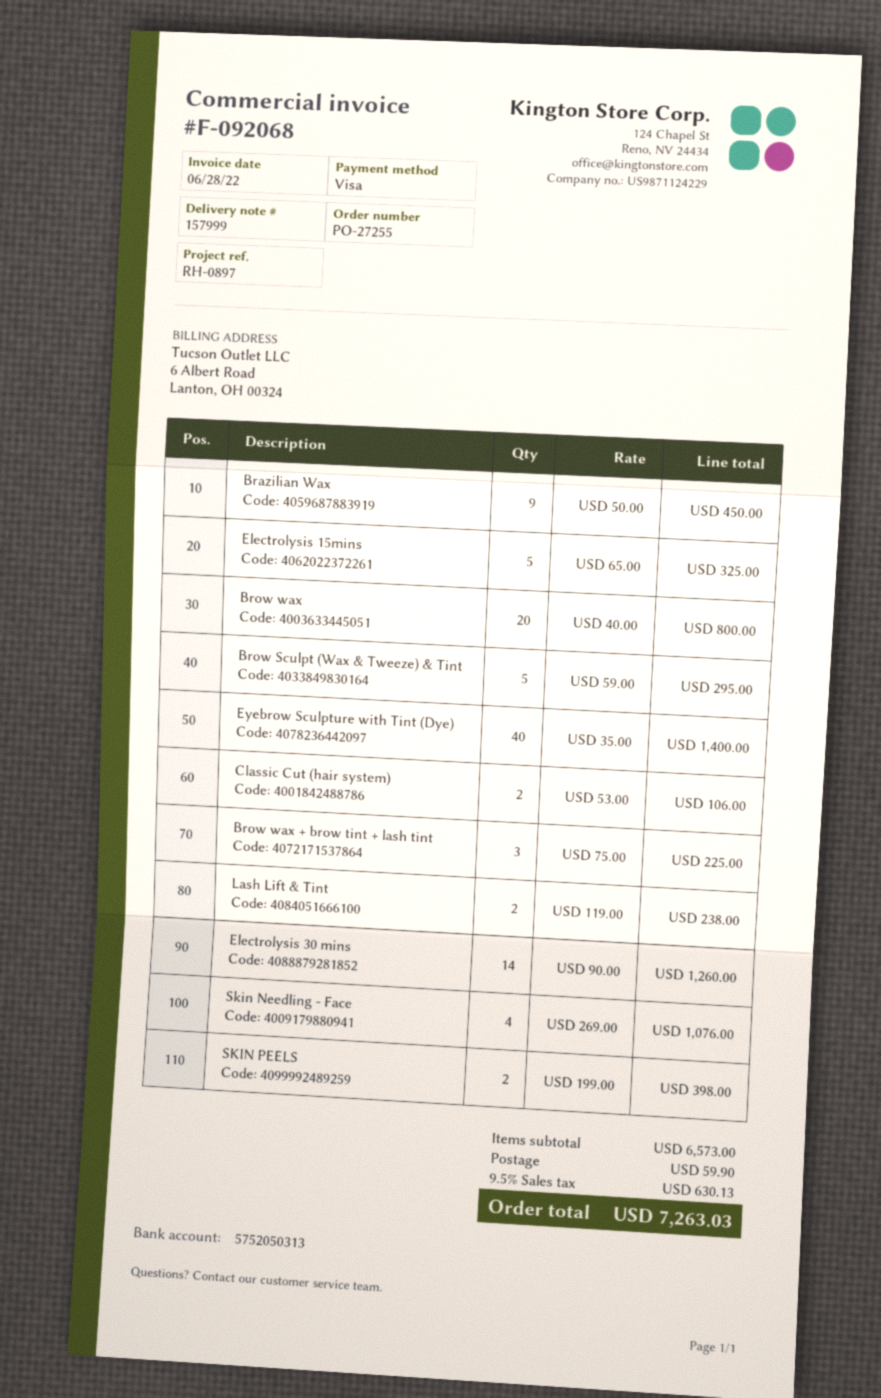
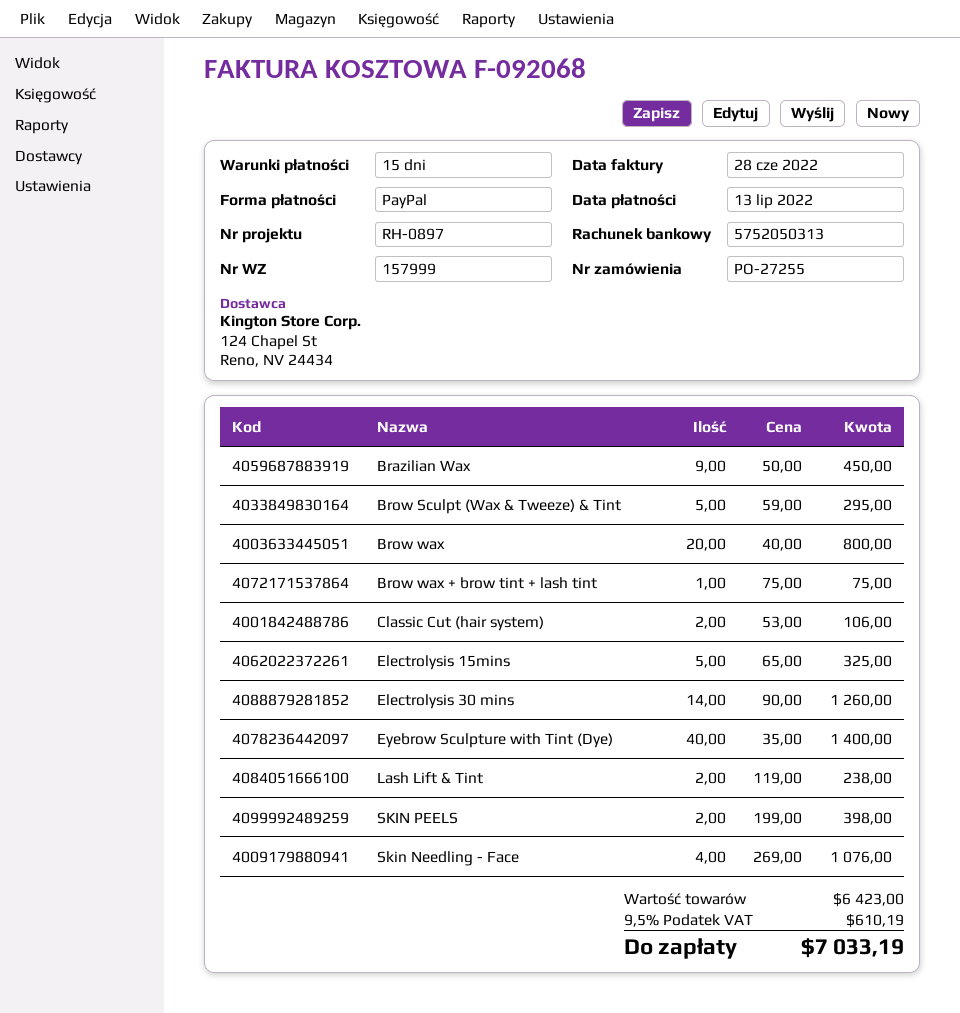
payment method: Visa -> PayPal
Brow wax + brow tint + lash tint: 3 x 75.00 = 225.00 -> 1 x 75.00 = 75.00
subtotal: 6573.00 -> 6423.00
shipping: 59.90 -> none
tax: 9.5% = 630.13 -> 9.5% = 610.19
total: 7263.03 -> 7033.19

